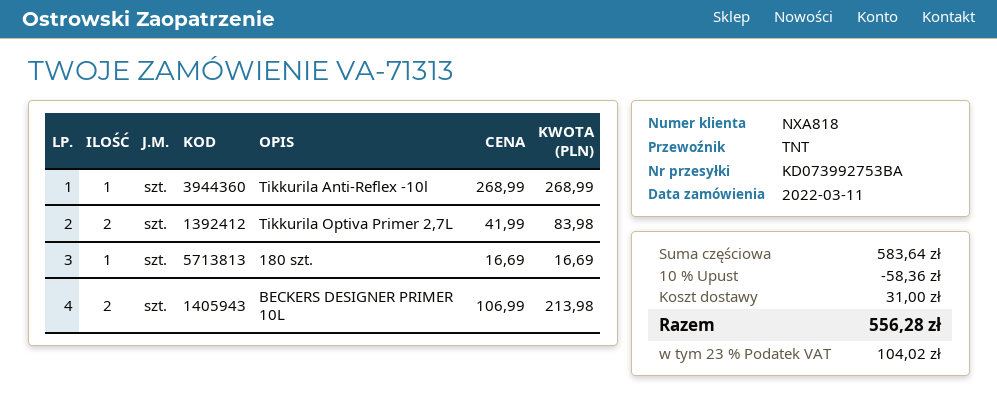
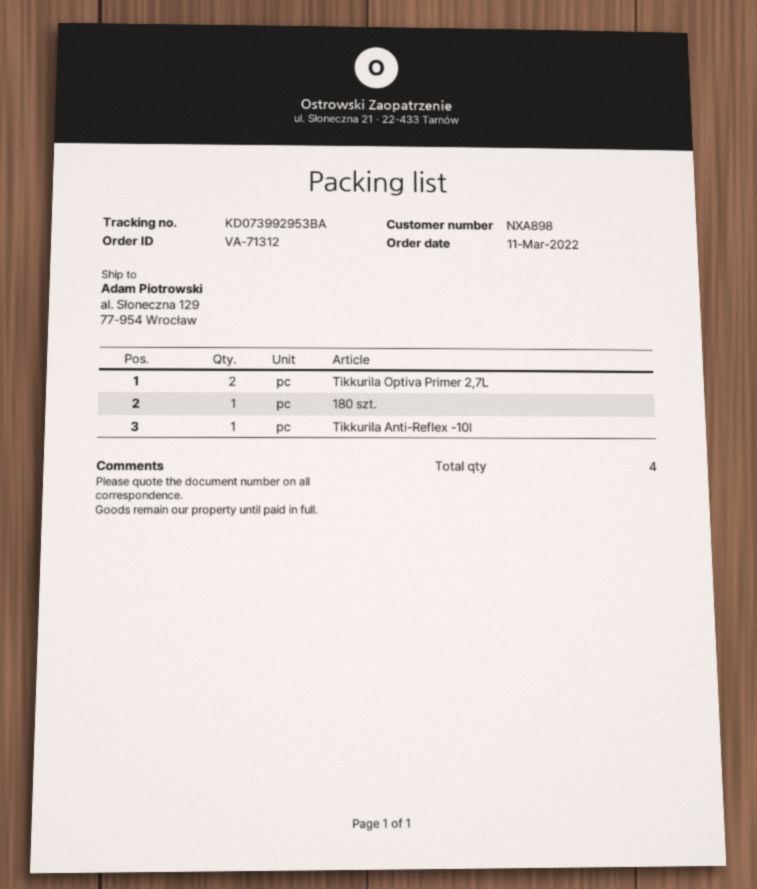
order number: VA-71313 -> VA-71312
customer number: NXA818 -> NXA898
tracking number: KD073992753BA -> KD073992953BA
BECKERS DESIGNER PRIMER 10L: 2 -> none

